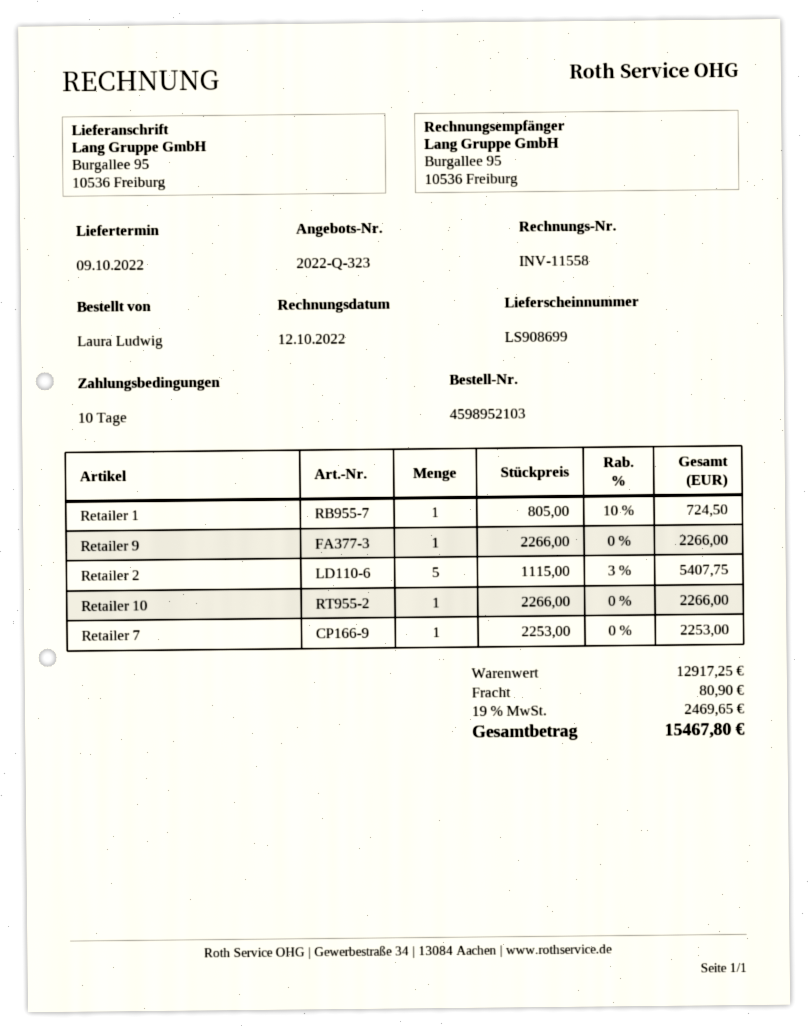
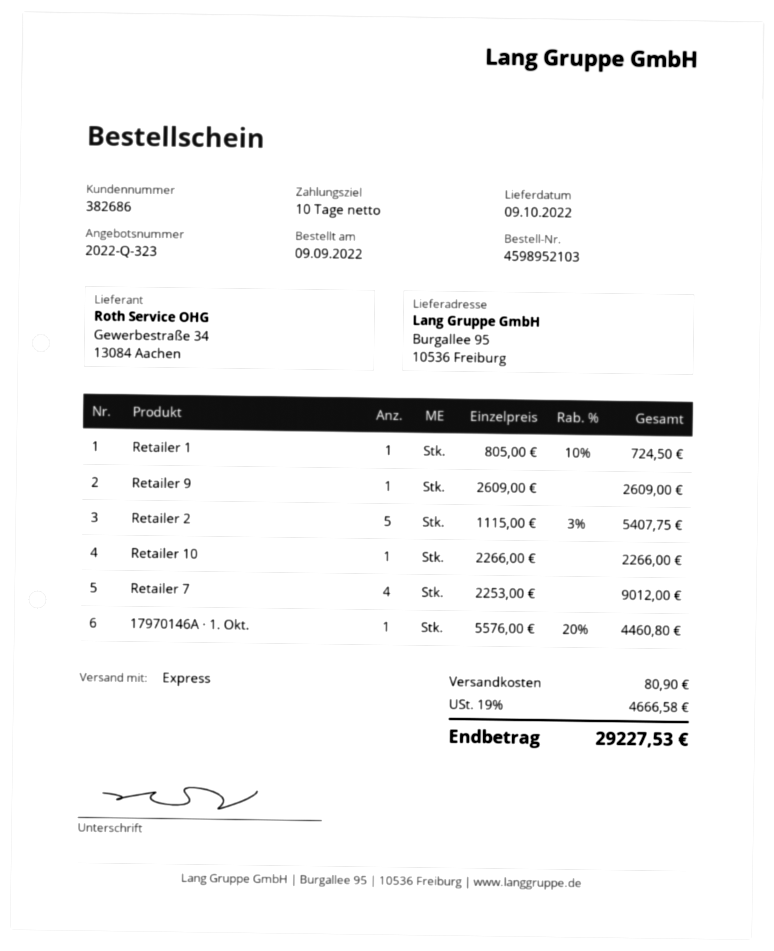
Retailer 9: 1 x 2266.00 = 2266.00 -> 1 x 2609.00 = 2609.00
Retailer 7: 1 x 2253.00 = 2253.00 -> 4 x 2253.00 = 9012.00
17970146A · 1. Okt.: none -> 1 x 5576.00 - 20% = 4460.80
tax: 19% = 2469.65 -> 19% = 4666.58
total: 15467.80 -> 29227.53

